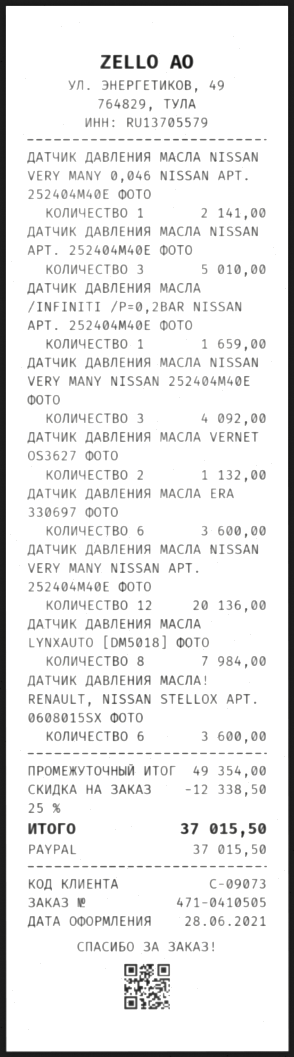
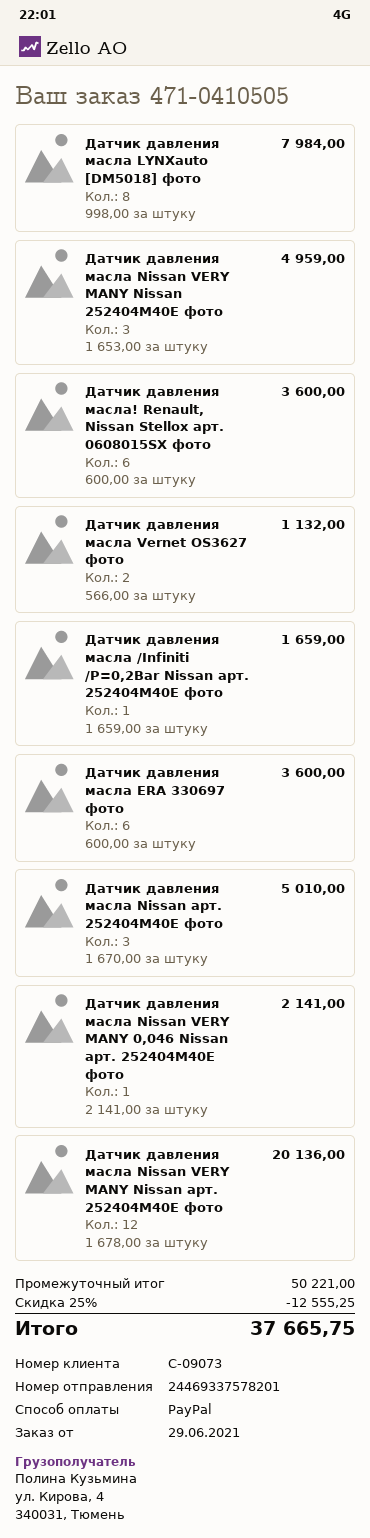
order date: 2021-06-28 -> 2021-06-29
ДАТЧИК ДАВЛЕНИЯ МАСЛА NISSAN VERY MANY NISSAN 252404M40E ФОТО: 3 for 4092.00 -> 3 for 4959.00
subtotal: 49354.00 -> 50221.00
discount: 25% = 12338.50 -> 25% = 12555.25
total: 37015.50 -> 37665.75

